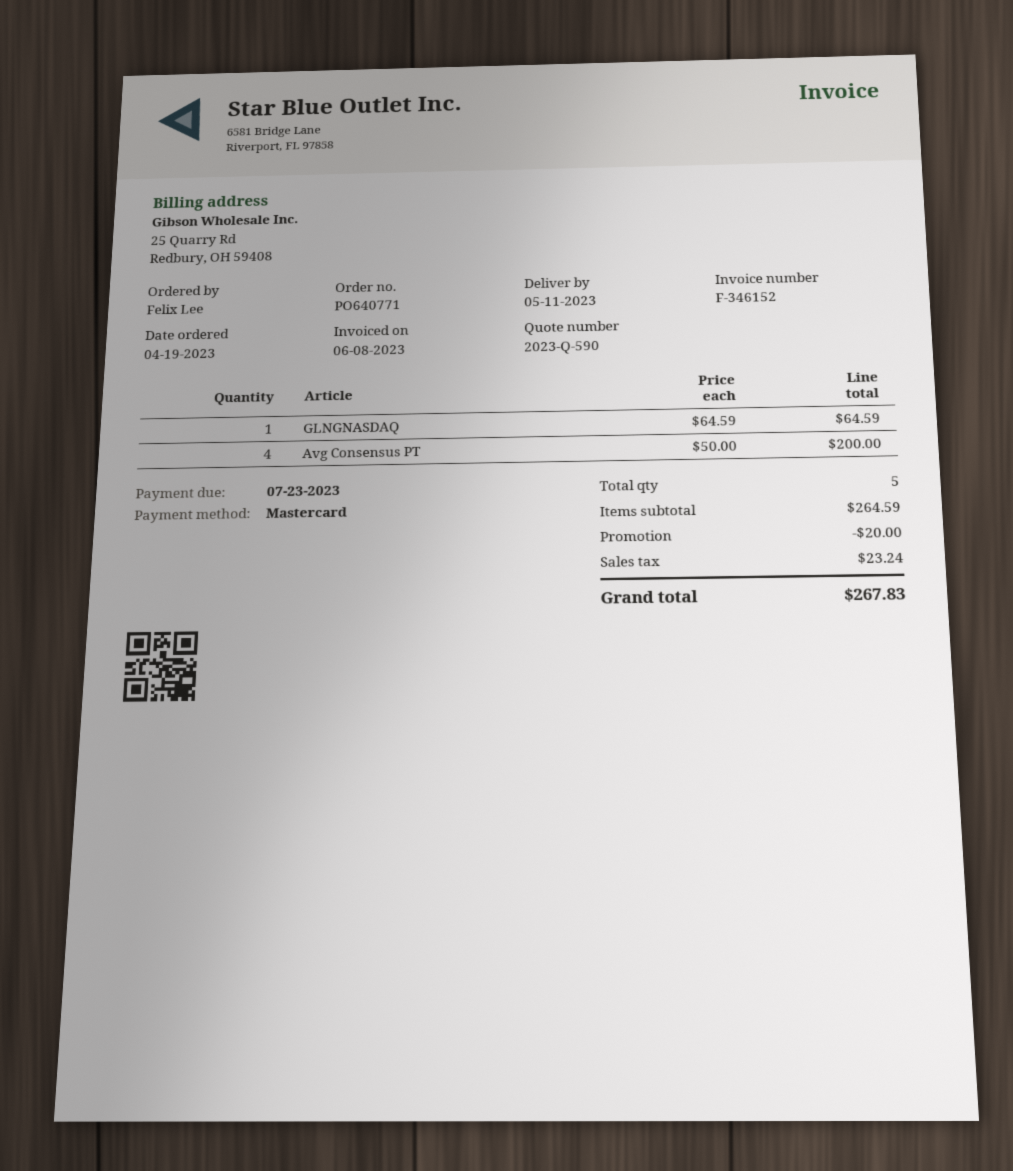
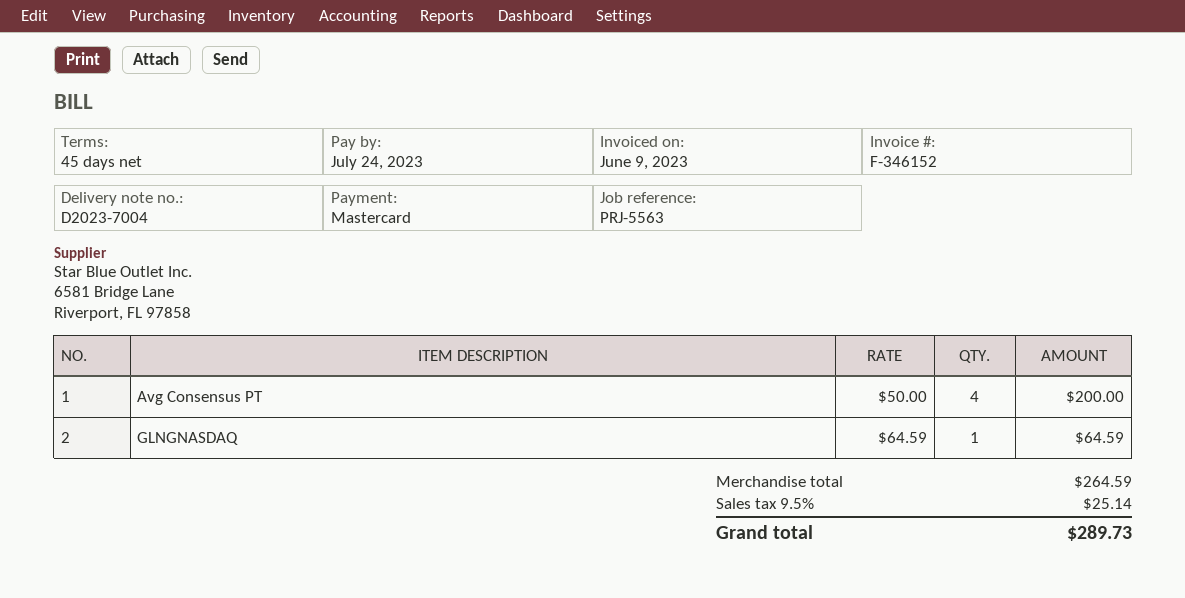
invoice date: 2023-06-08 -> 2023-06-09
due date: 2023-07-23 -> 2023-07-24
discount: 20.00 -> none
tax: 23.24 -> 25.14
total: 267.83 -> 289.73

